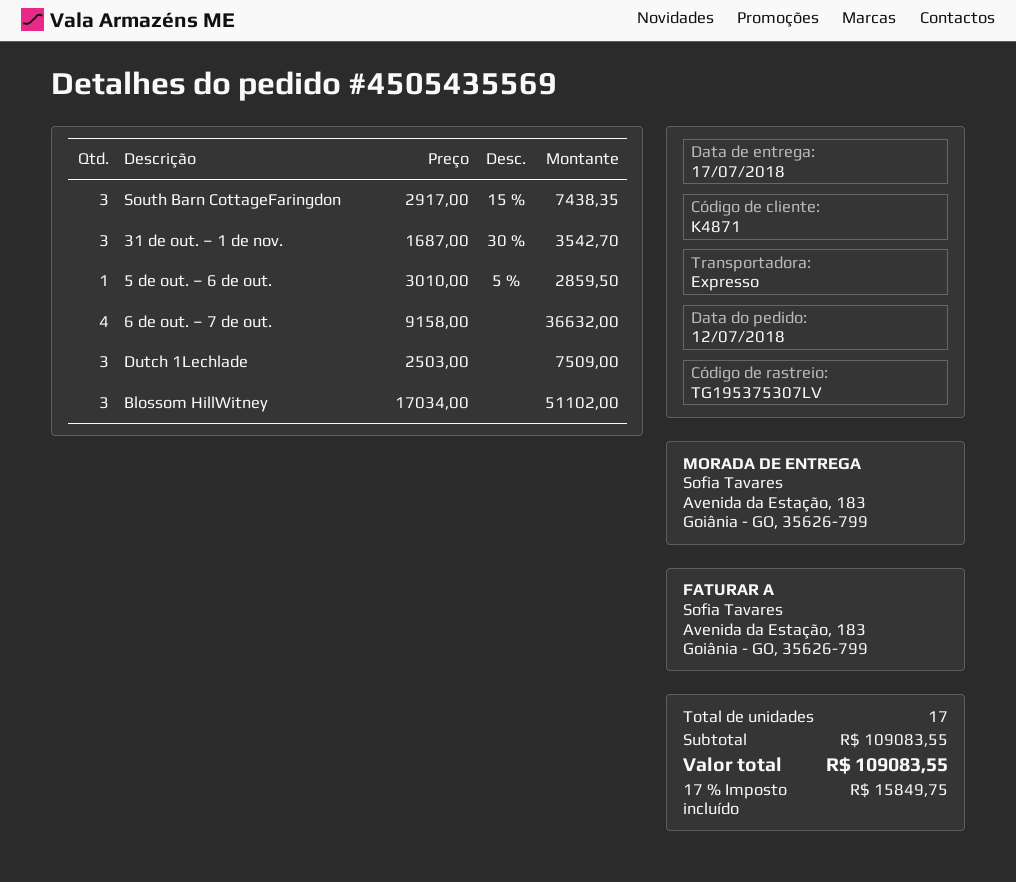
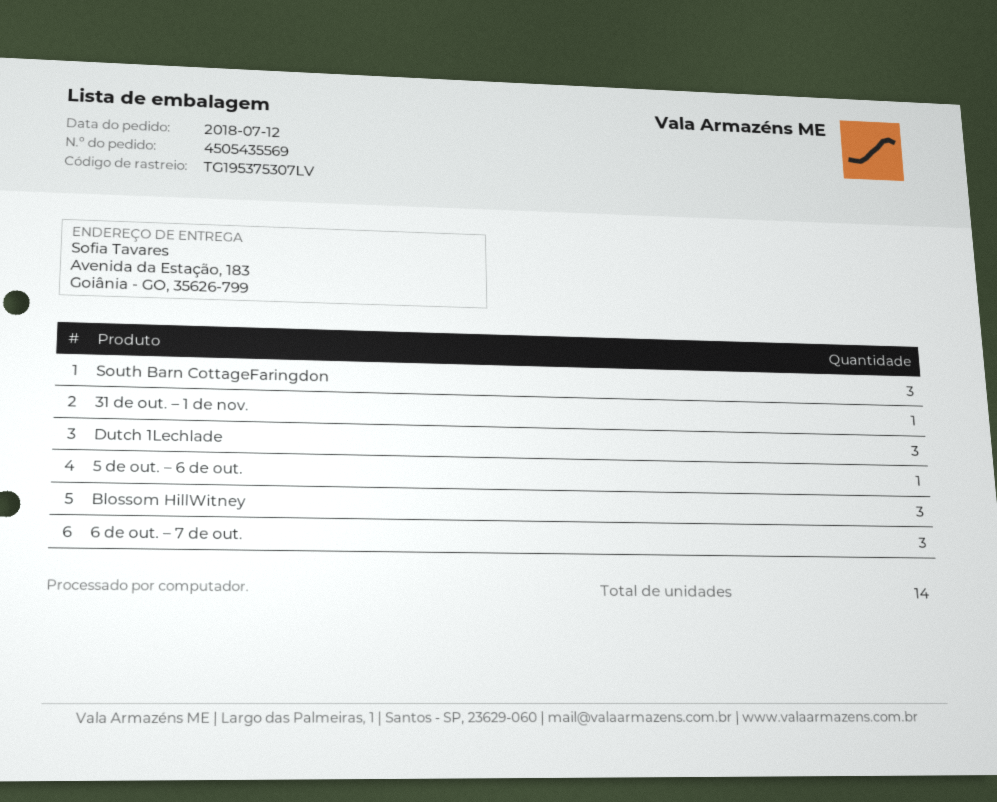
31 de out. – 1 de nov.: 3 -> 1
6 de out. – 7 de out.: 4 -> 3
total quantity: 17 -> 14

